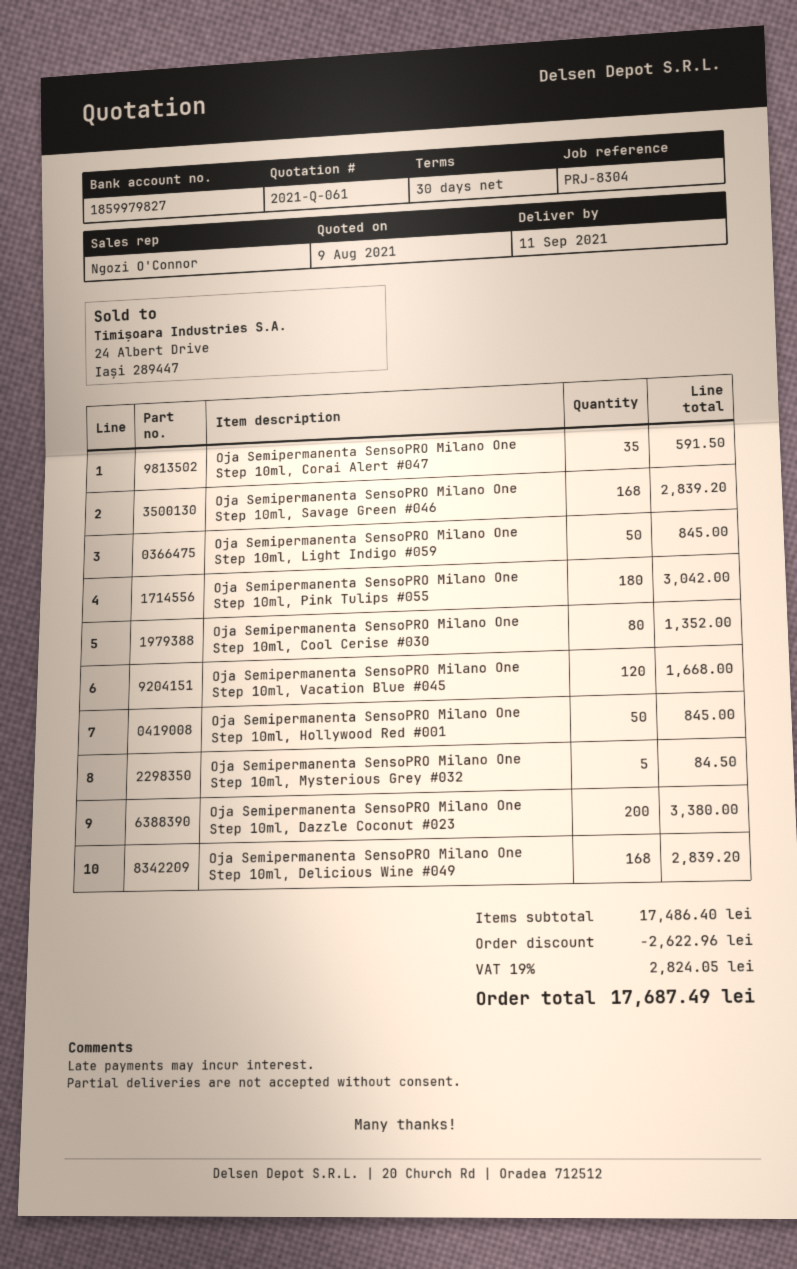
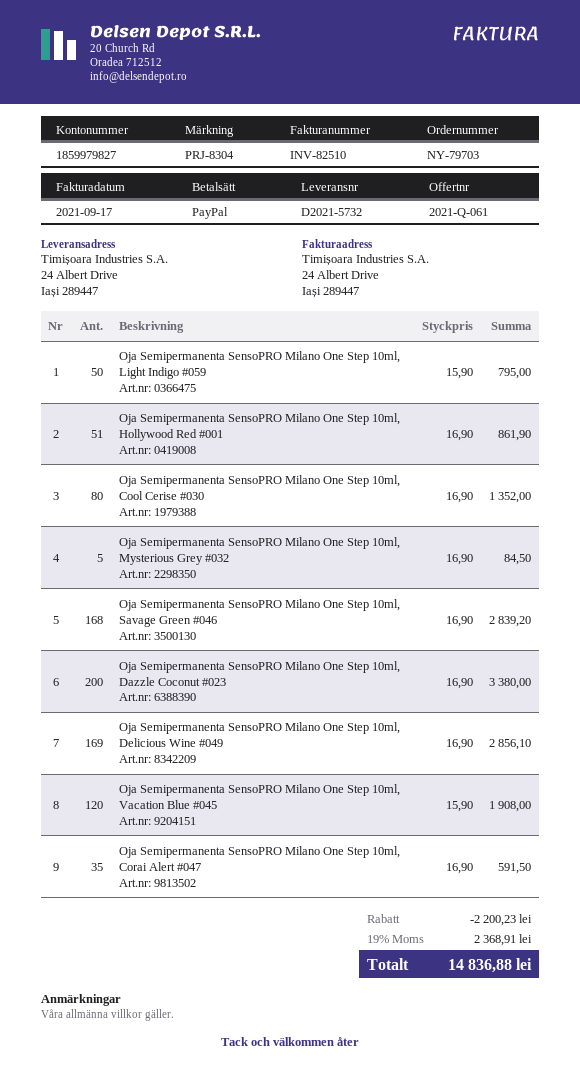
Oja Semipermanenta SensoPRO Milano One Step 10ml, Light Indigo #059: 50 for 845.00 -> 50 for 795.00
Oja Semipermanenta SensoPRO Milano One Step 10ml, Pink Tulips #055: 180 for 3042.00 -> none
Oja Semipermanenta SensoPRO Milano One Step 10ml, Vacation Blue #045: 120 for 1668.00 -> 120 for 1908.00
Oja Semipermanenta SensoPRO Milano One Step 10ml, Hollywood Red #001: 50 for 845.00 -> 51 for 861.90
Oja Semipermanenta SensoPRO Milano One Step 10ml, Delicious Wine #049: 168 for 2839.20 -> 169 for 2856.10
discount: 2622.96 -> 2200.23
tax: 19% = 2824.05 -> 19% = 2368.91
total: 17687.49 -> 14836.88

